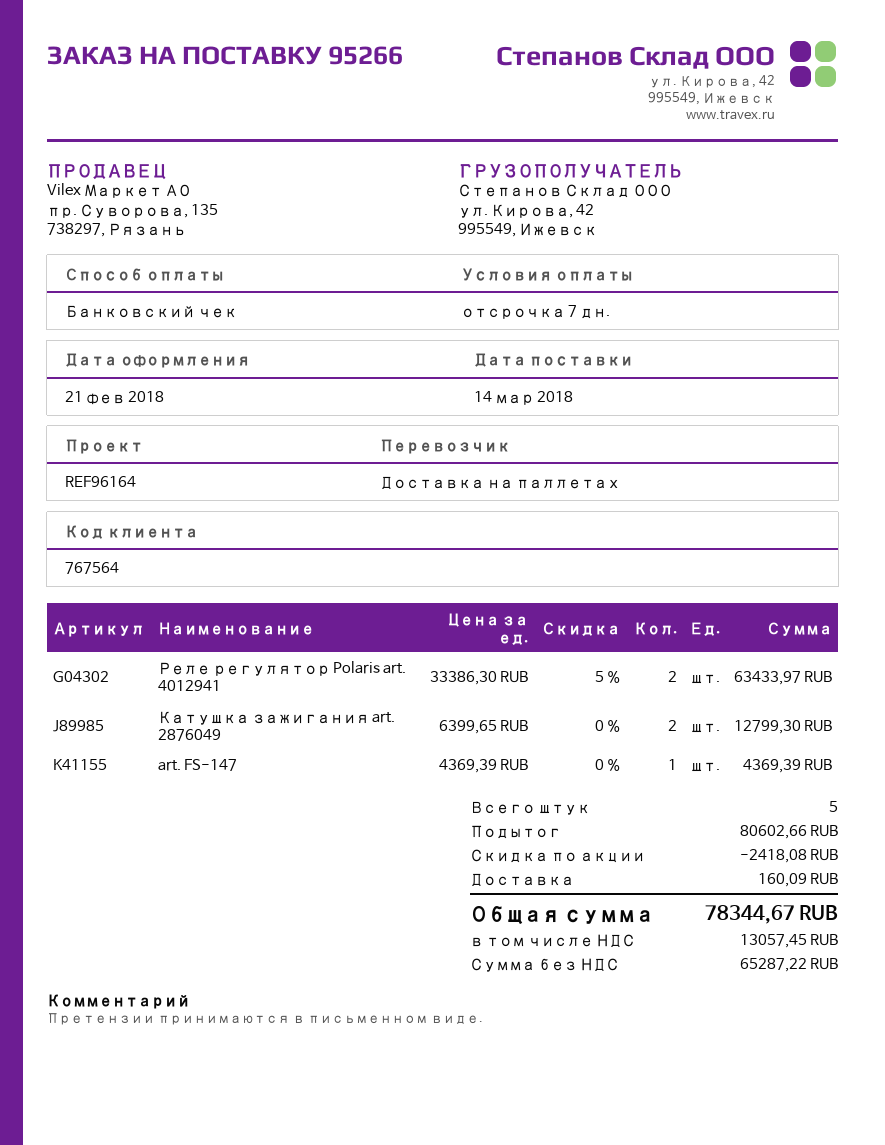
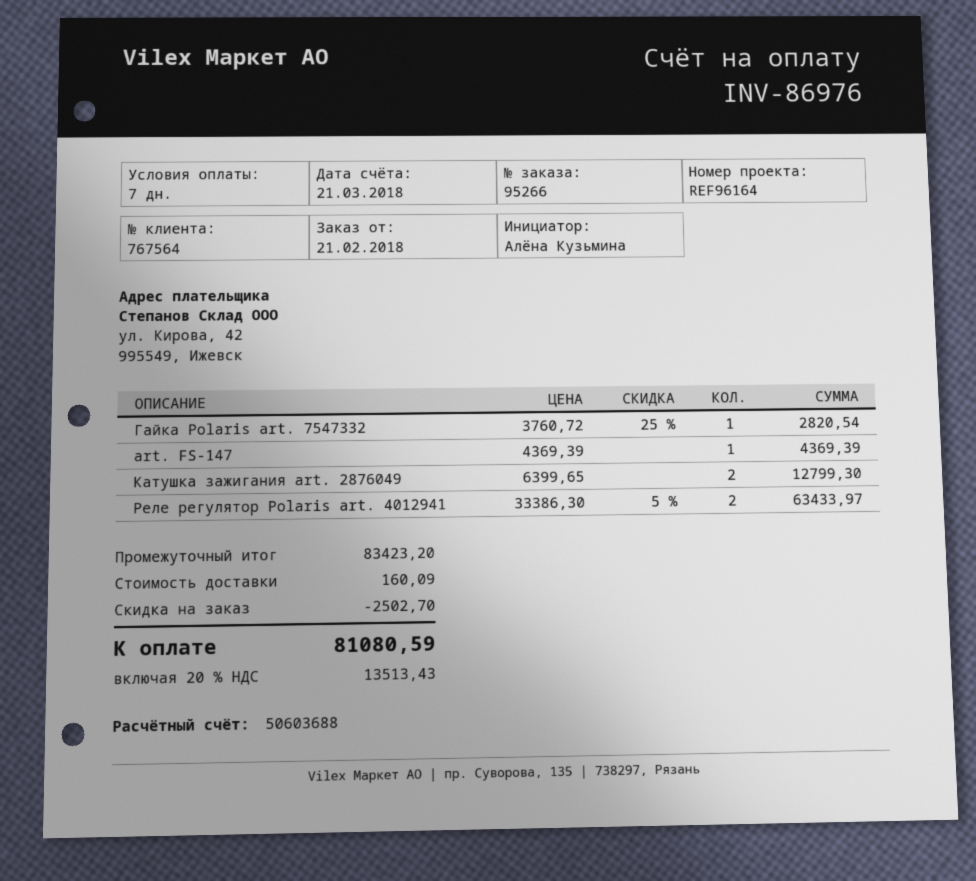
Гайка Polaris art. 7547332: none -> 1 x 3760.72 - 25% = 2820.54
subtotal: 80602.66 -> 83423.20
discount: 2418.08 -> 2502.70
tax: 13057.45 -> 13513.43
total: 78344.67 -> 81080.59

